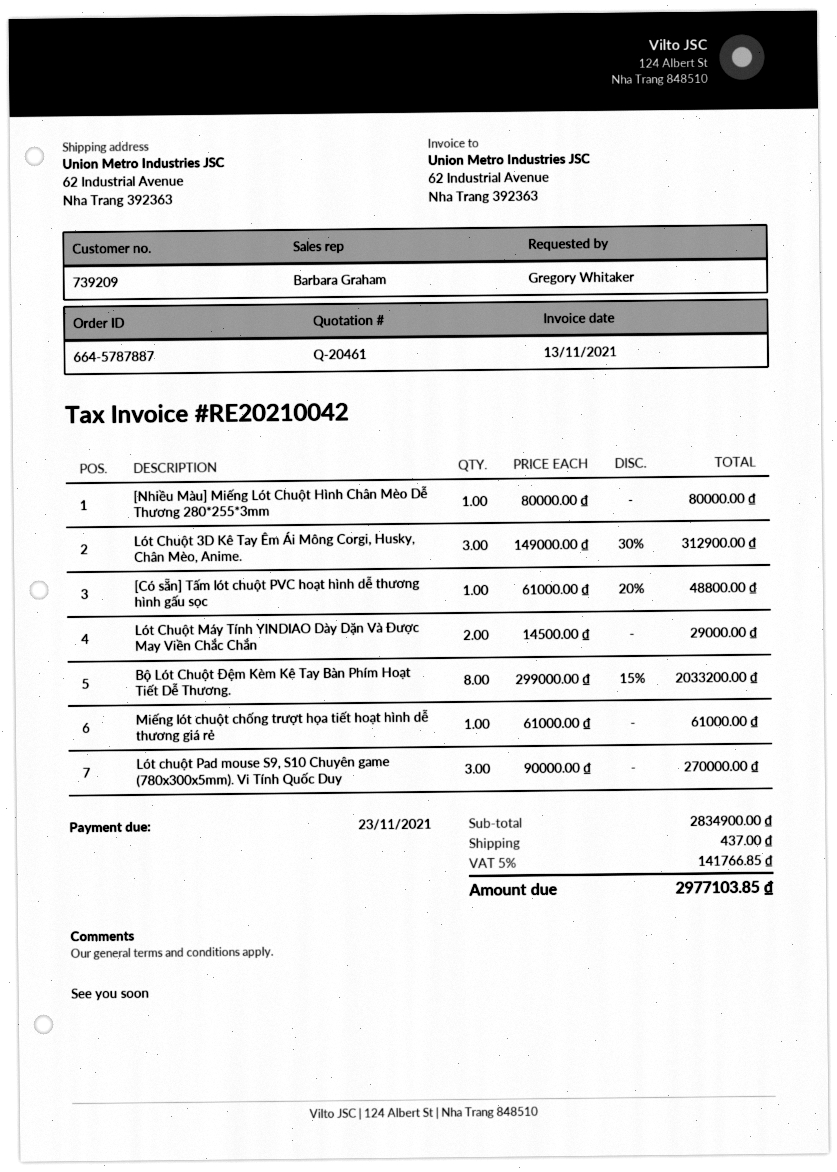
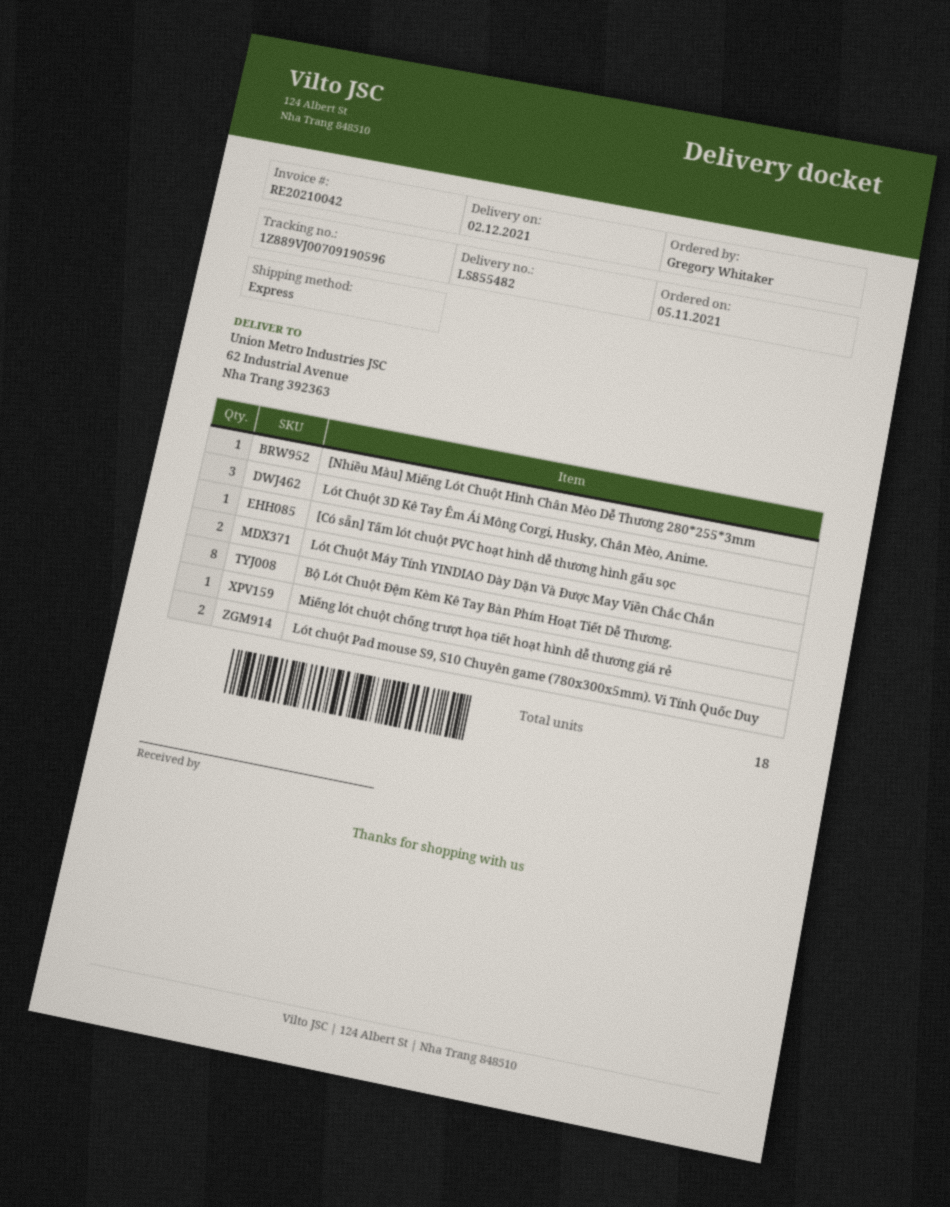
Lót chuột Pad mouse S9, S10 Chuyên game (780x300x5mm). Vi Tính Quốc Duy: 3 -> 2

